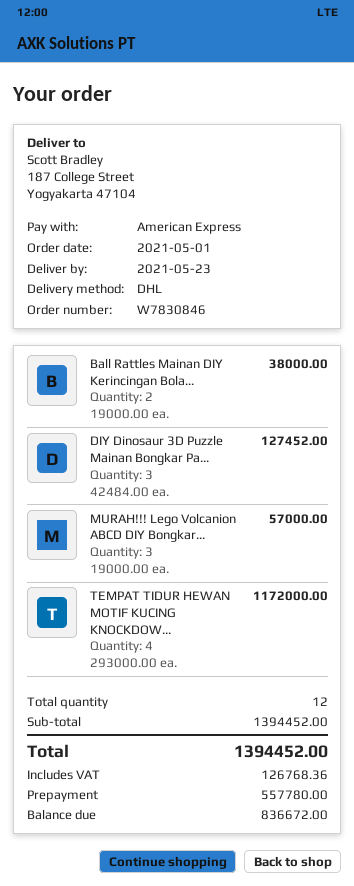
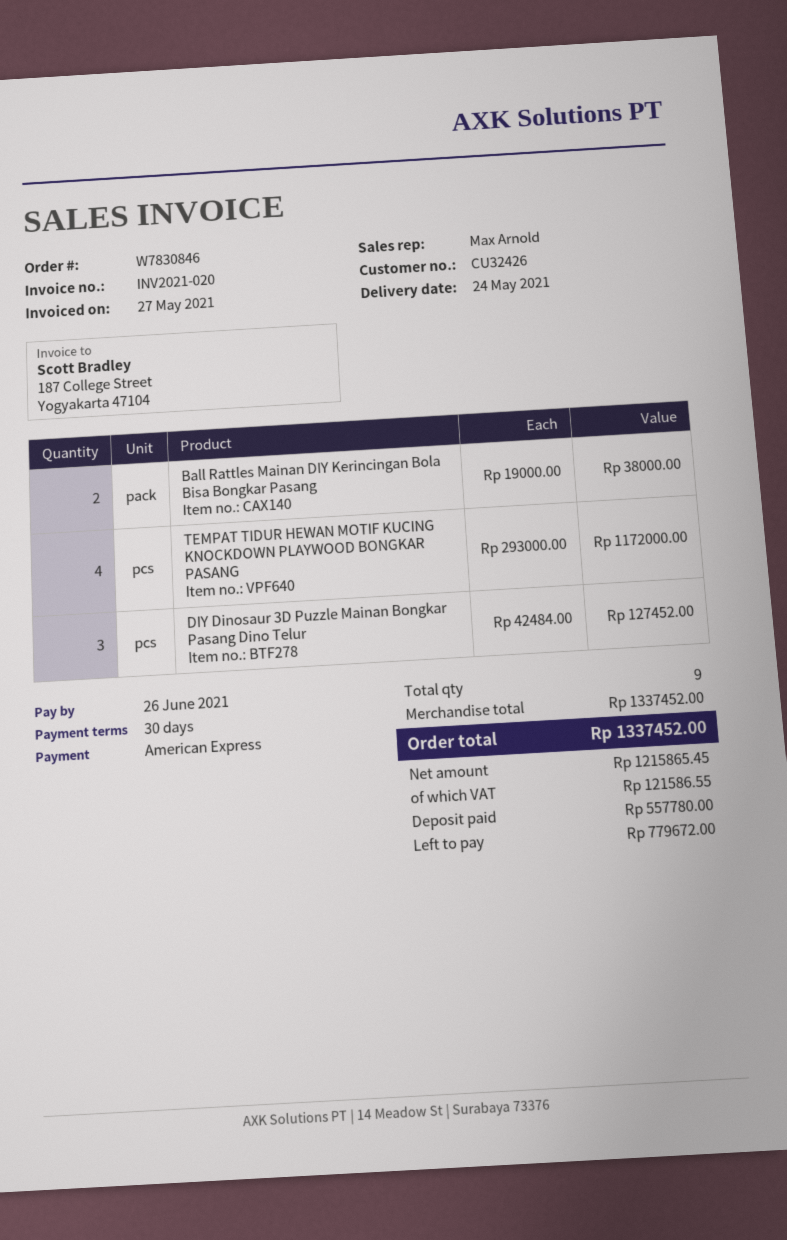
delivery date: 2021-05-23 -> 2021-05-24
MURAH!!! Lego Volcanion ABCD DIY Bongkar...: 3 x 19000.00 = 57000.00 -> none
total quantity: 12 -> 9
subtotal: 1394452.00 -> 1337452.00
tax: 126768.36 -> 121586.55
total: 1394452.00 -> 1337452.00
balance: 836672.00 -> 779672.00

